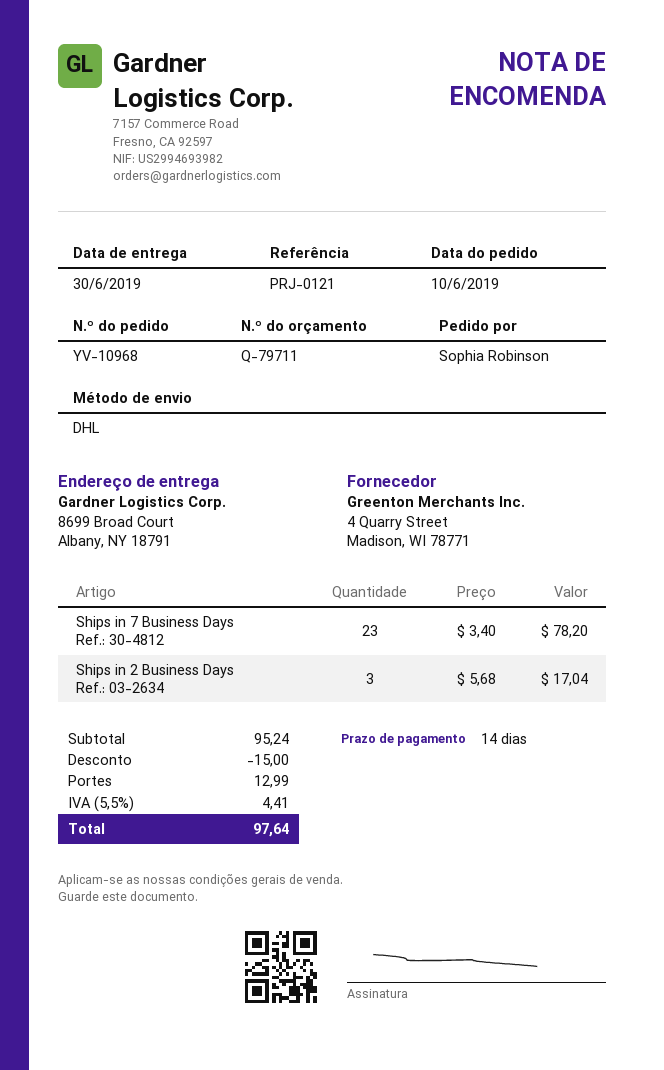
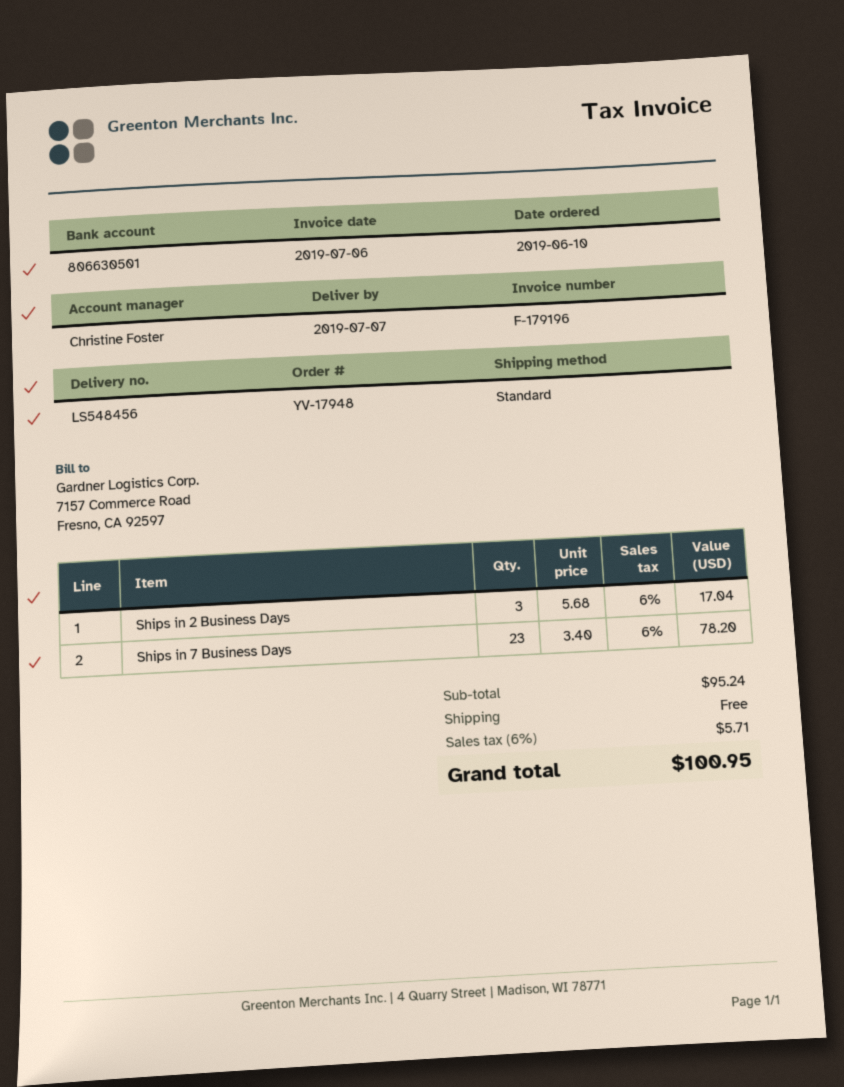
order number: YV-10968 -> YV-17948
delivery date: 2019-06-30 -> 2019-07-07
shipping method: DHL -> standard
discount: 15.00 -> none
shipping: 12.99 -> 0.00
tax: 5.5% = 4.41 -> 6% = 5.71
total: 97.64 -> 100.95

